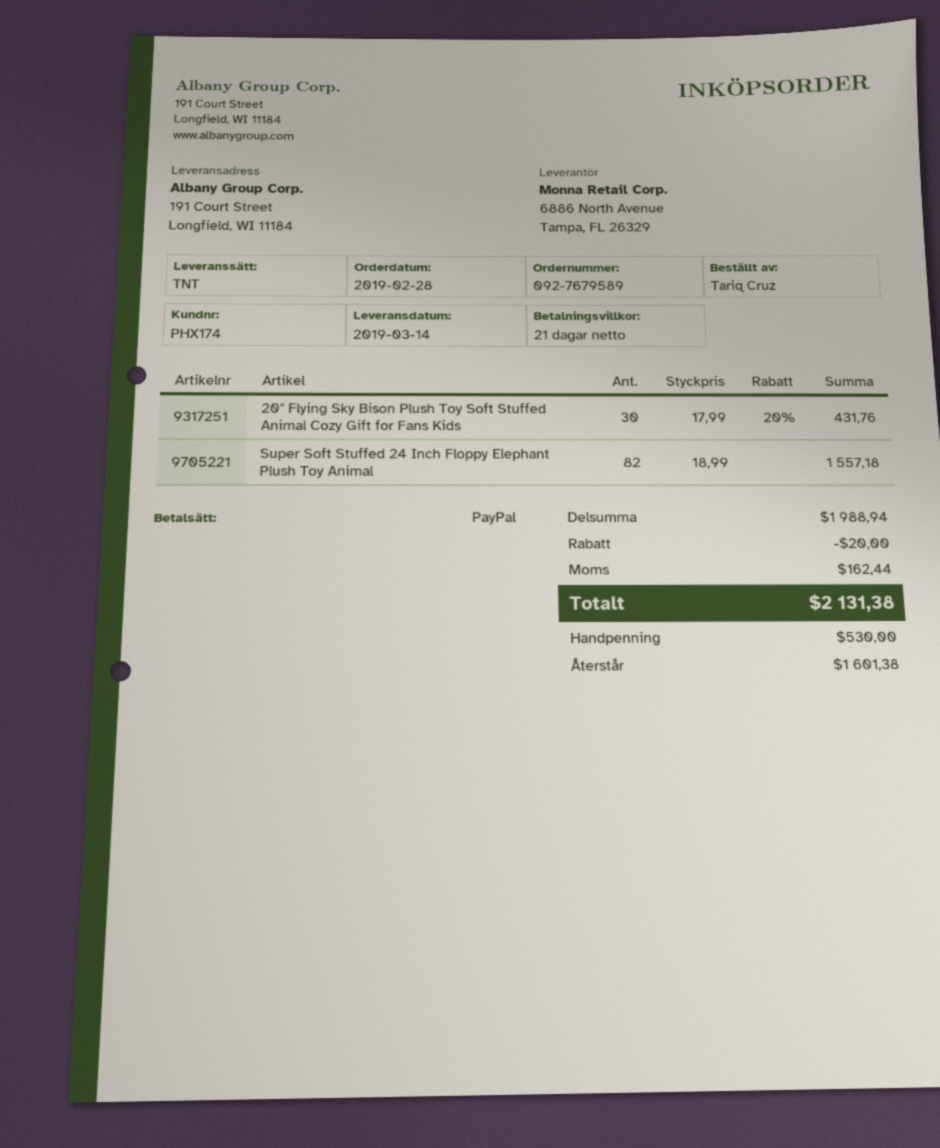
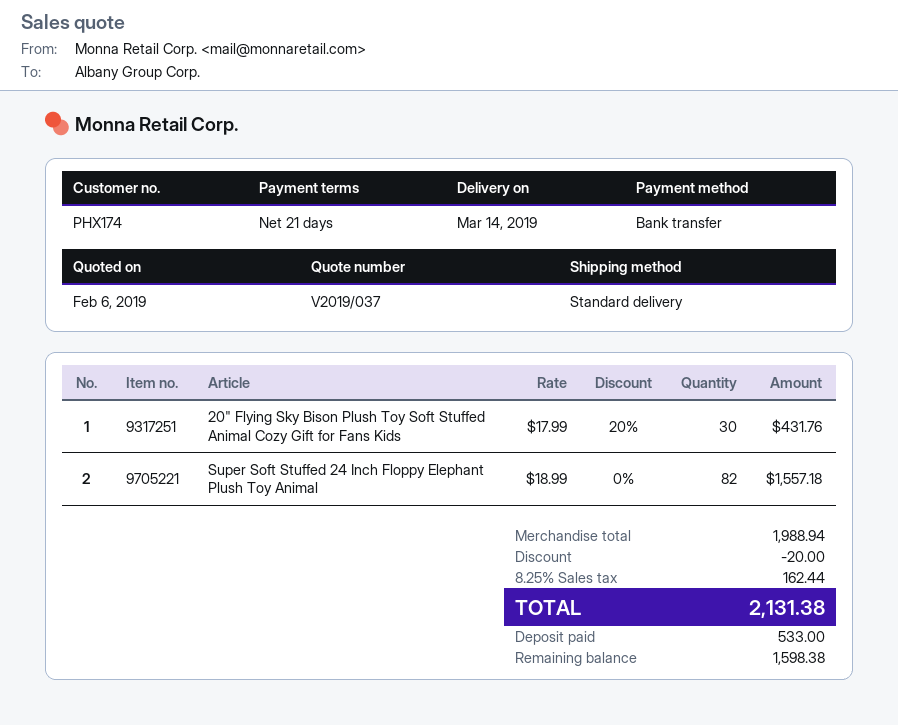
payment method: PayPal -> bank transfer
shipping method: TNT -> standard
deposit: 530.00 -> 533.00
balance: 1601.38 -> 1598.38

